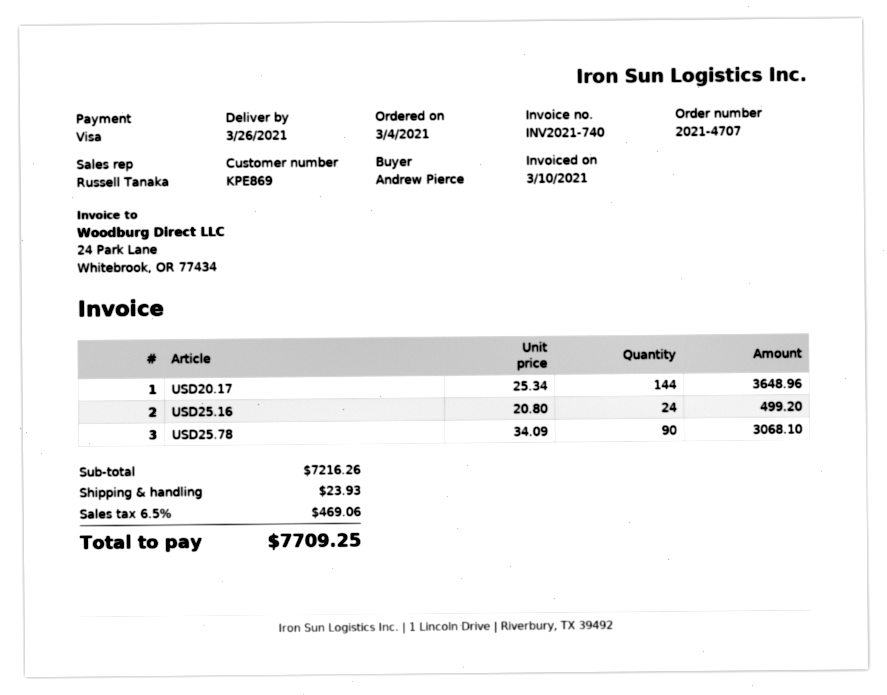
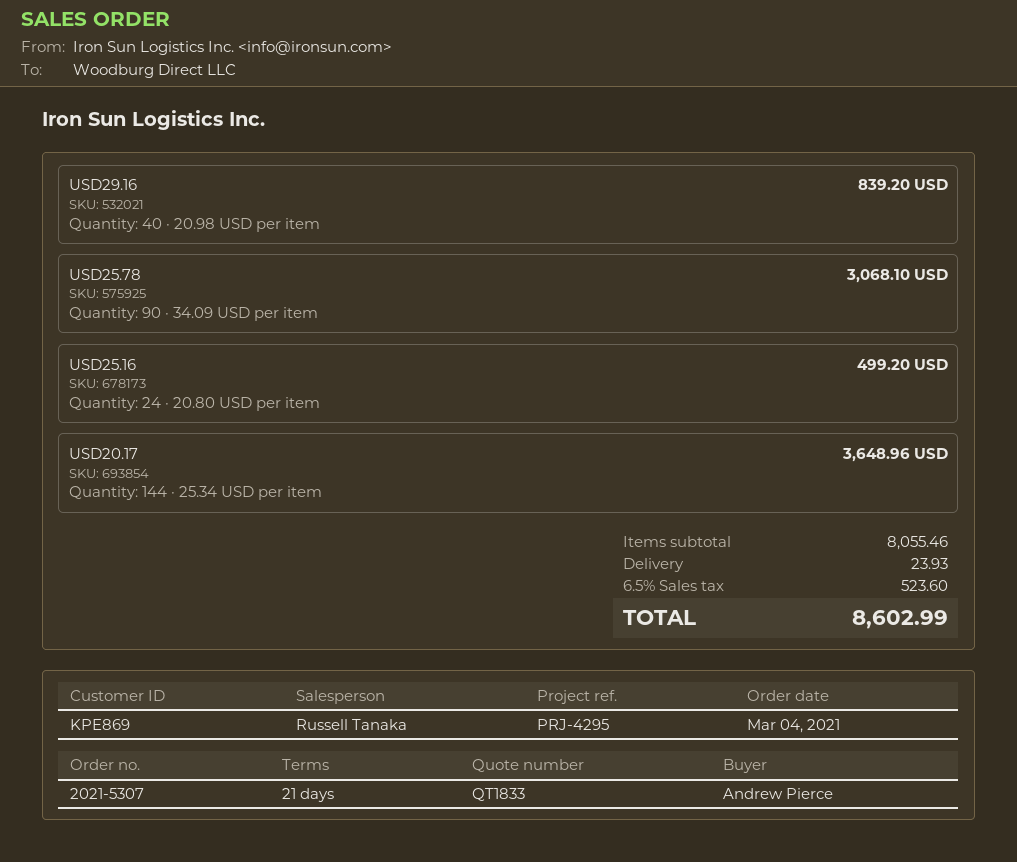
order number: 2021-4707 -> 2021-5307
USD29.16: none -> 40 x 20.98 = 839.20
subtotal: 7216.26 -> 8055.46
tax: 6.5% = 469.06 -> 6.5% = 523.60
total: 7709.25 -> 8602.99

